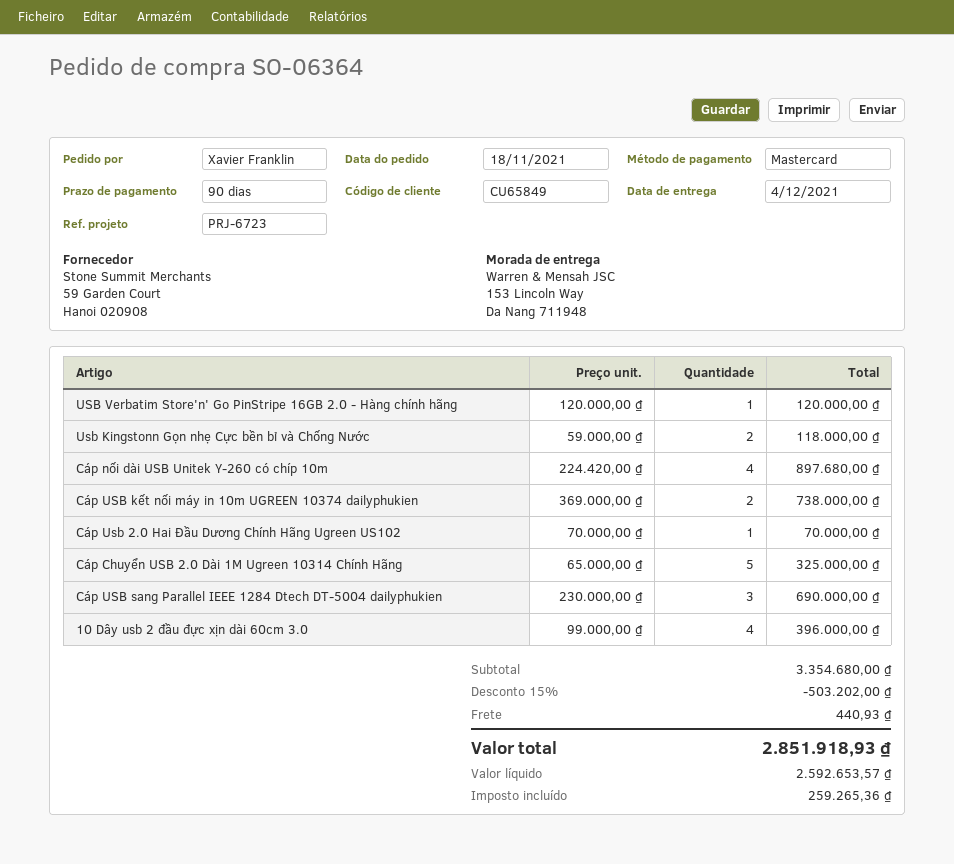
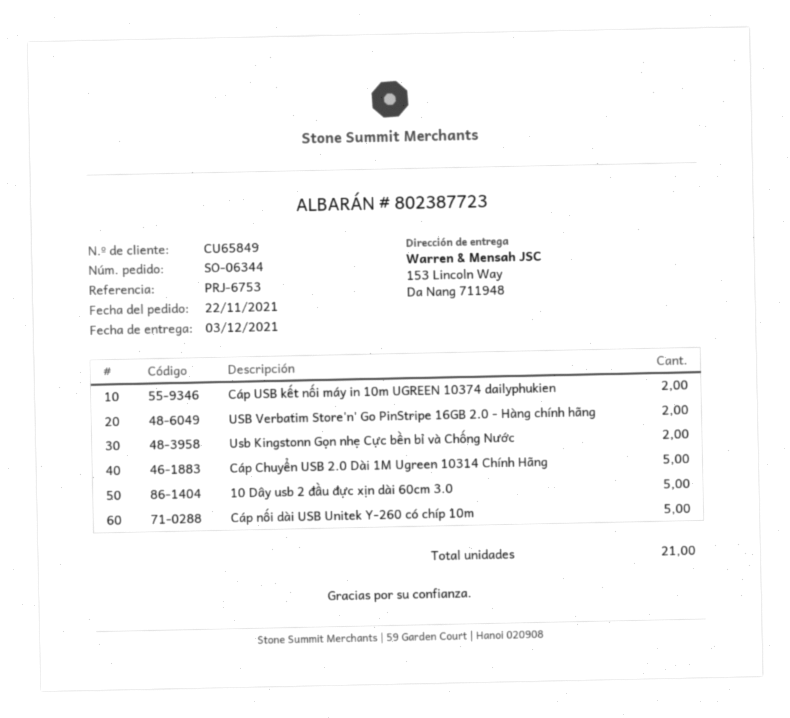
order number: SO-06364 -> SO-06344
order date: 2021-11-18 -> 2021-11-22
delivery date: 2021-12-04 -> 2021-12-03
reference: PRJ-6723 -> PRJ-6753
USB Verbatim Store'n' Go PinStripe 16GB 2.0 - Hàng chính hãng: 1 -> 2
Cáp nối dài USB Unitek Y-260 có chíp 10m: 4 -> 5
Cáp Usb 2.0 Hai Đầu Dương Chính Hãng Ugreen US102: 1 -> none
Cáp USB sang Parallel IEEE 1284 Dtech DT-5004 dailyphukien: 3 -> none
10 Dây usb 2 đầu đực xịn dài 60cm 3.0: 4 -> 5

